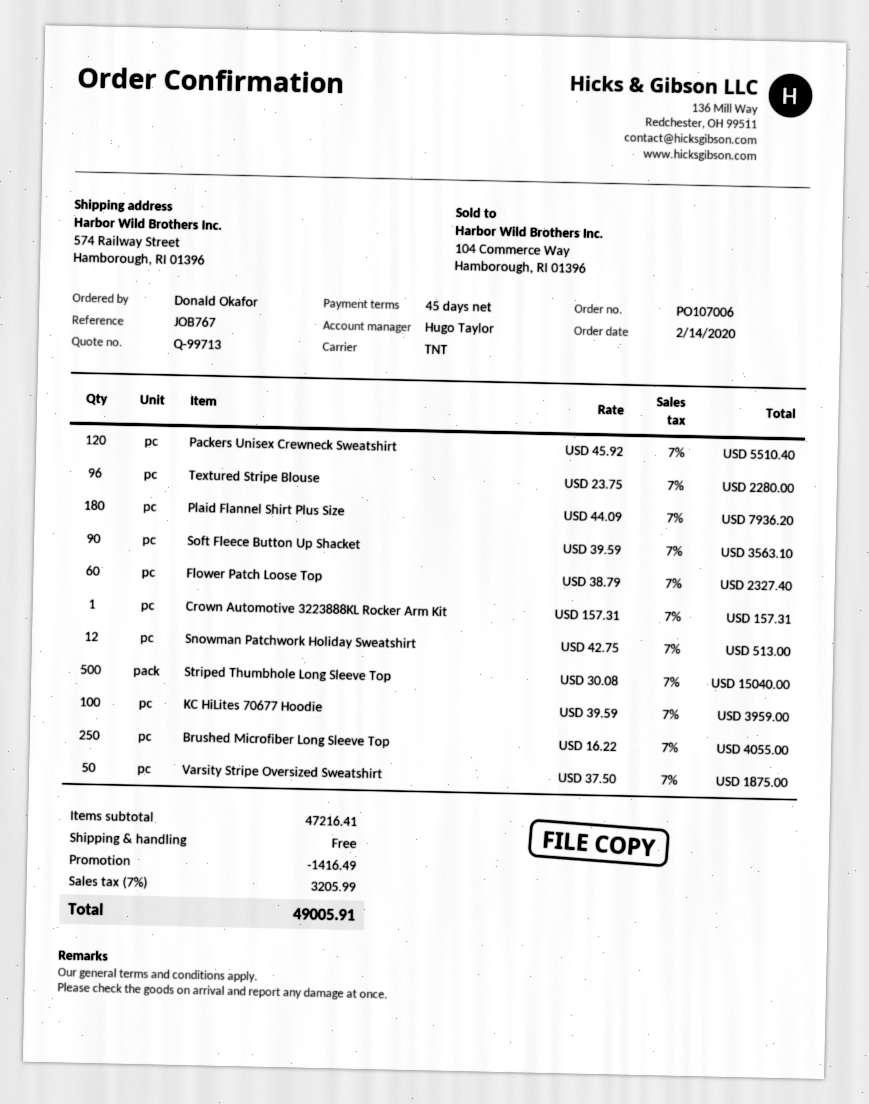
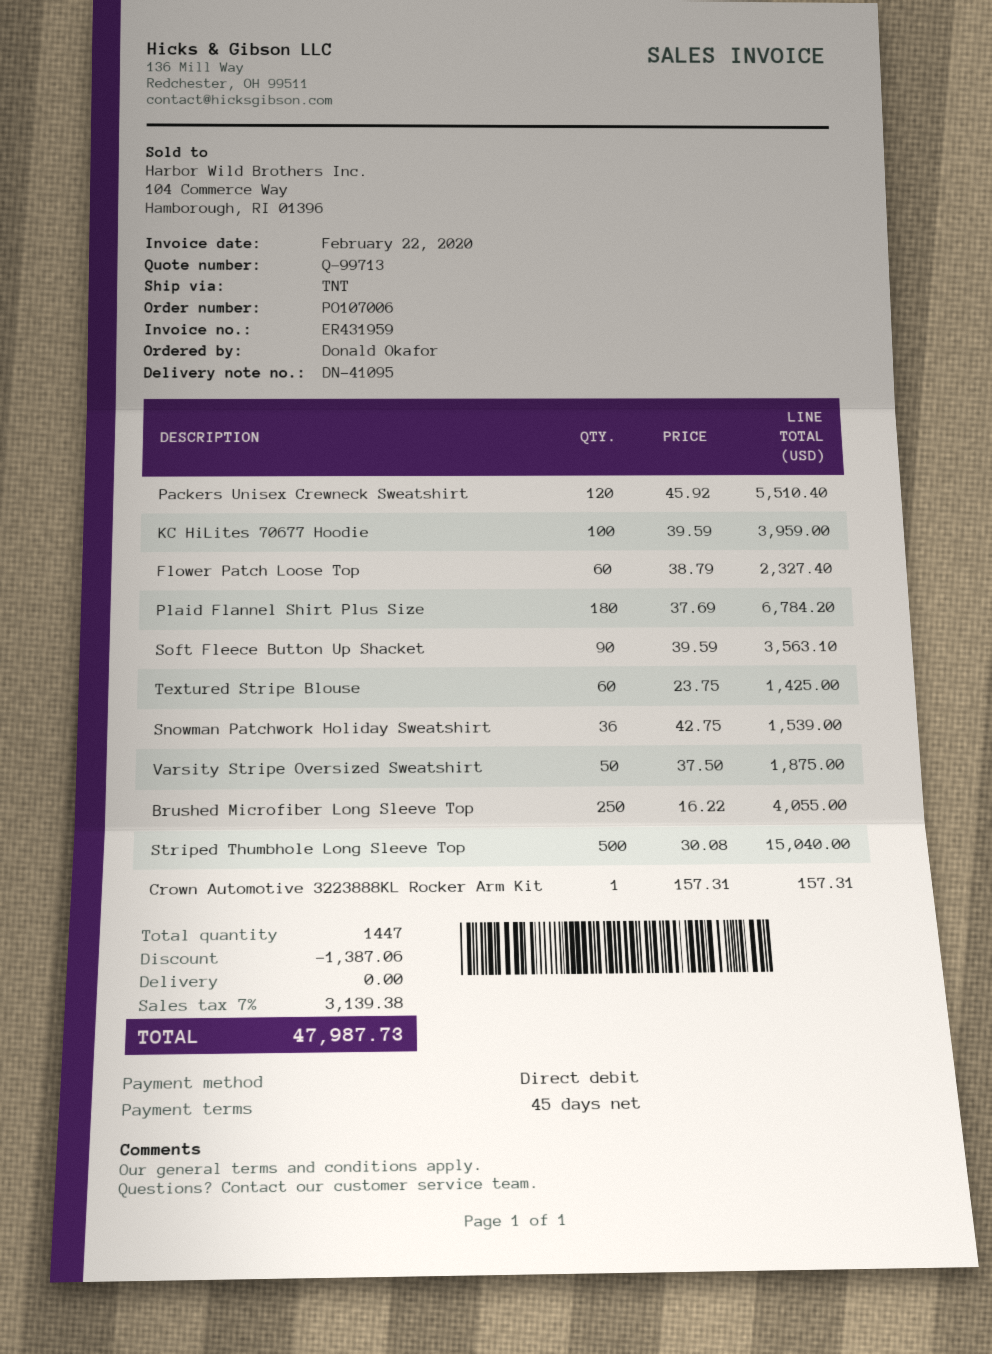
Textured Stripe Blouse: 96 x 23.75 = 2280.00 -> 60 x 23.75 = 1425.00
Plaid Flannel Shirt Plus Size: 180 x 44.09 = 7936.20 -> 180 x 37.69 = 6784.20
Snowman Patchwork Holiday Sweatshirt: 12 x 42.75 = 513.00 -> 36 x 42.75 = 1539.00
discount: 1416.49 -> 1387.06
tax: 7% = 3205.99 -> 7% = 3139.38
total: 49005.91 -> 47987.73

